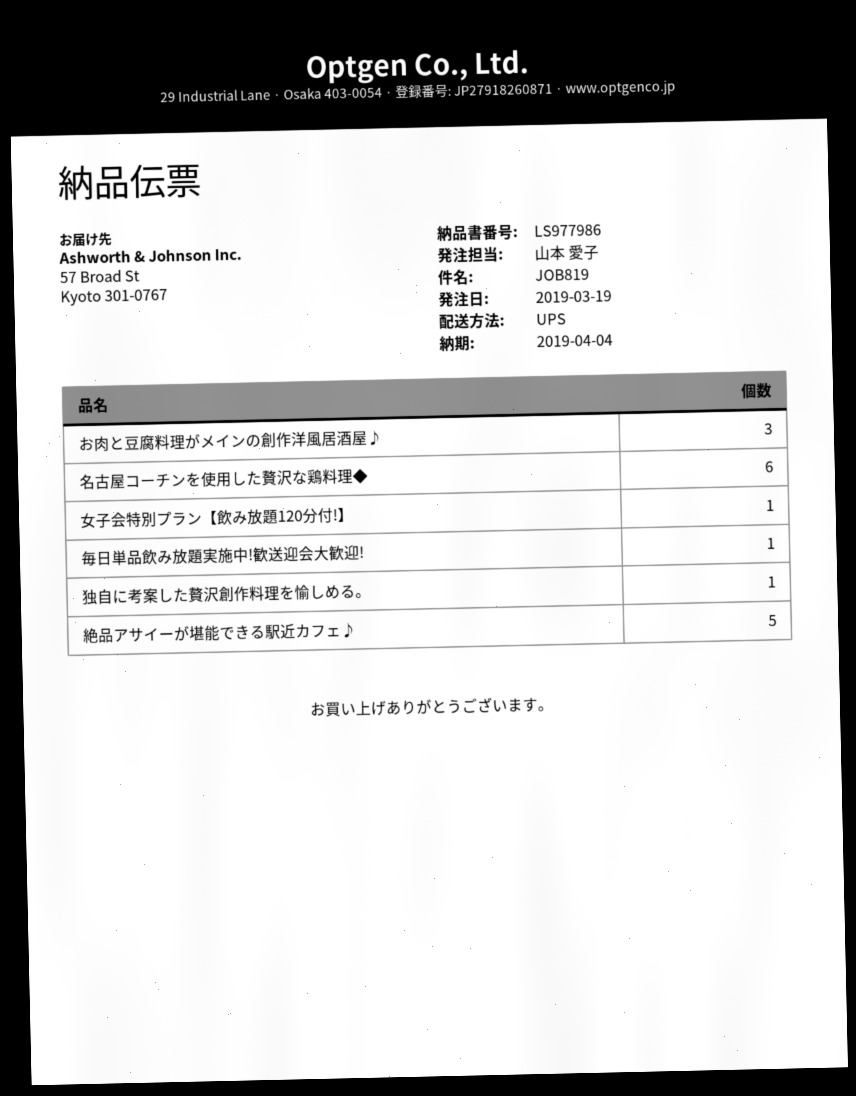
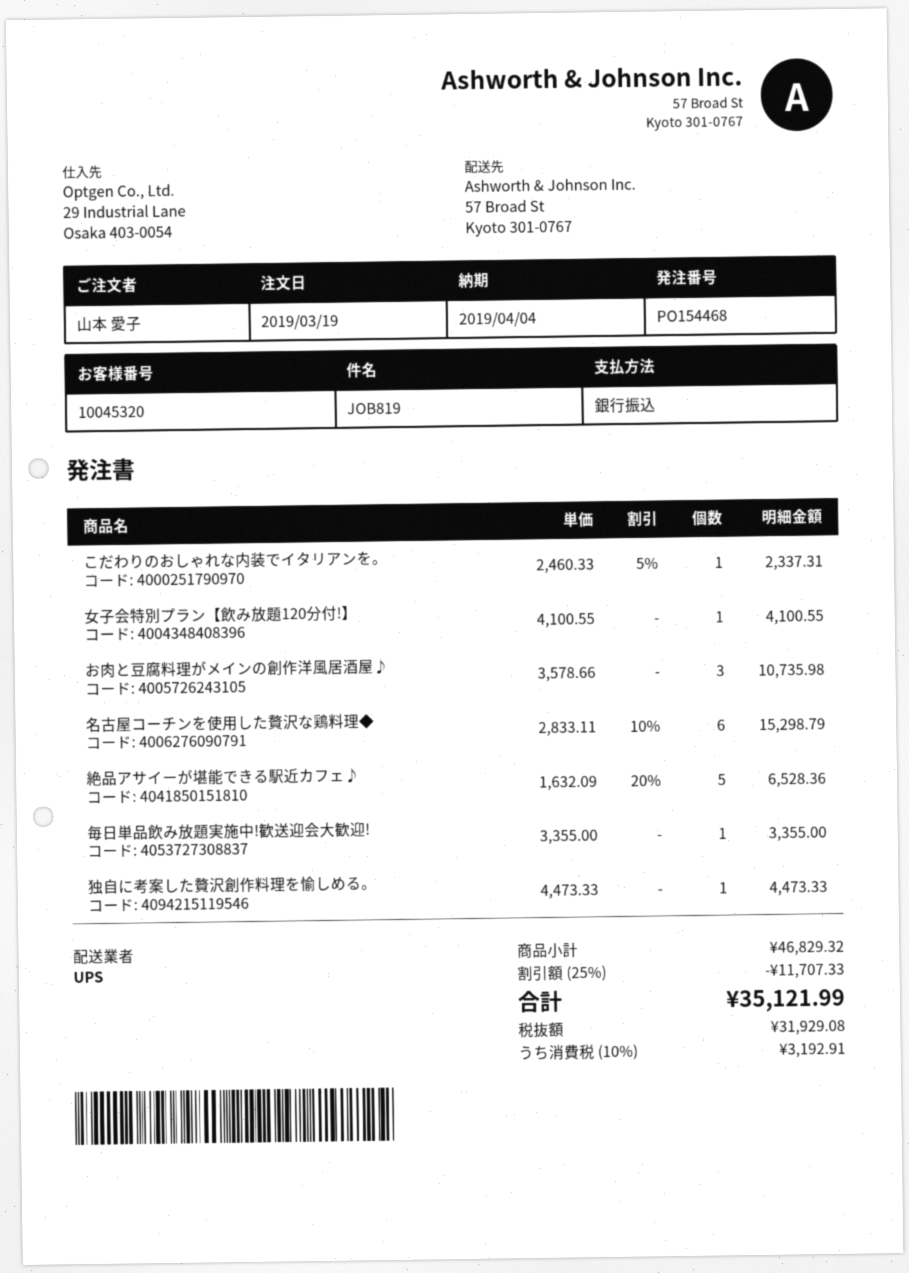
こだわりのおしゃれな内装でイタリアンを。: none -> 1

